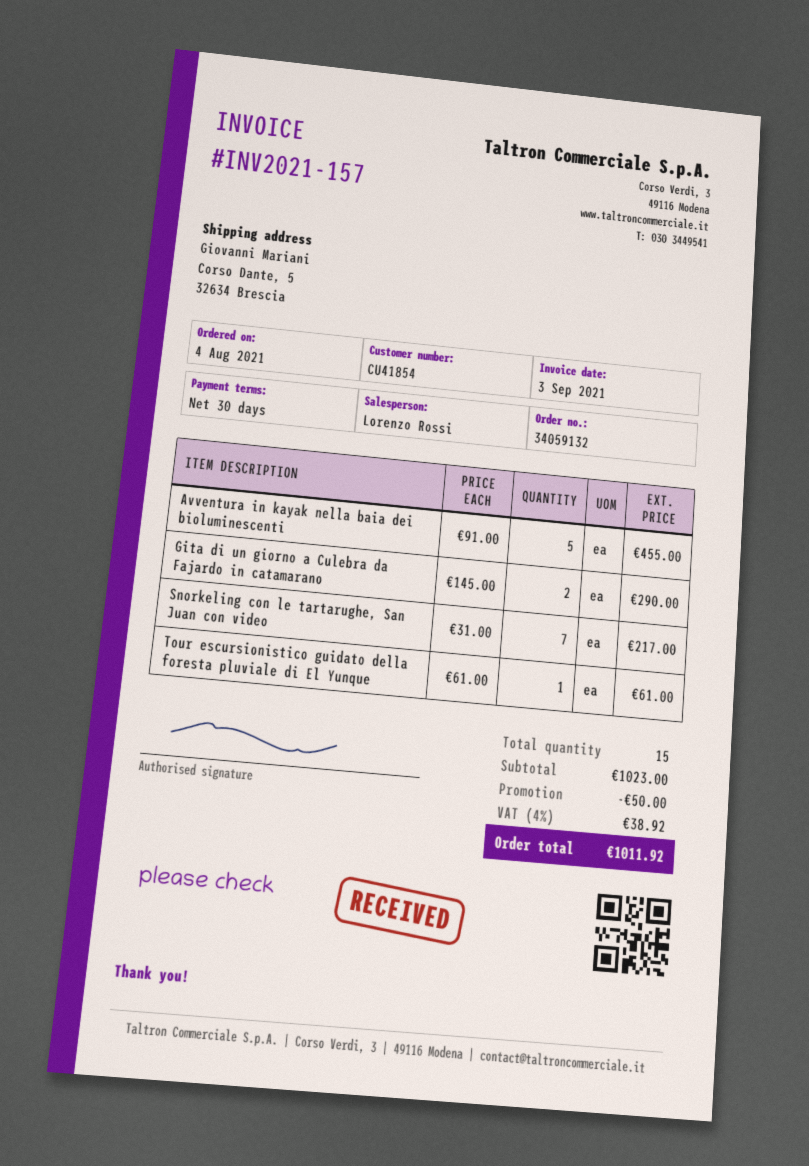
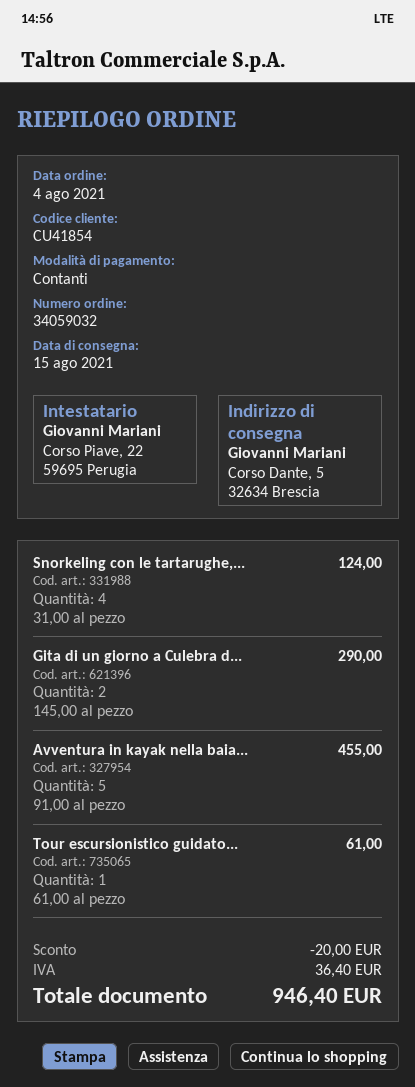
order number: 34059132 -> 34059032
Snorkeling con le tartarughe, San Juan con video: 7 x 31.00 = 217.00 -> 4 x 31.00 = 124.00
discount: 50.00 -> 20.00
tax: 38.92 -> 36.40
total: 1011.92 -> 946.40

